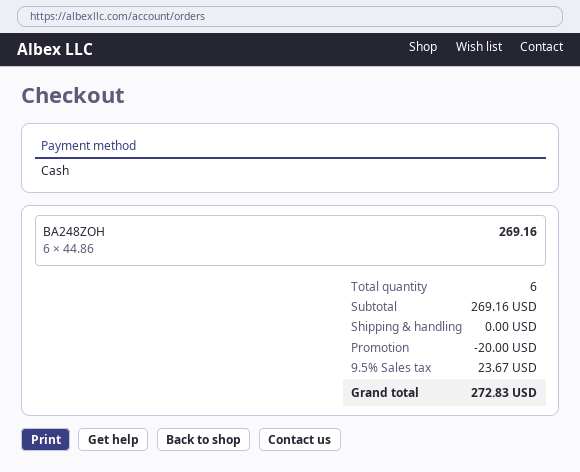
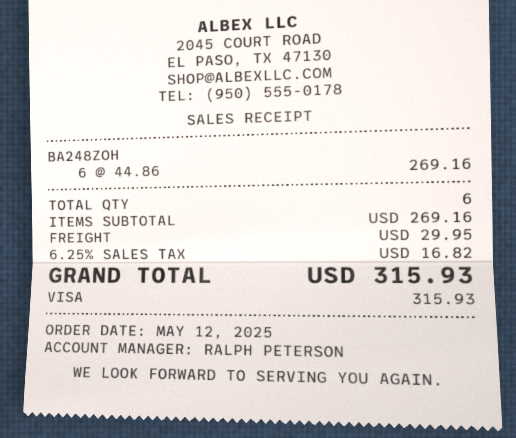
payment method: cash -> Visa
discount: 20.00 -> none
shipping: 0.00 -> 29.95
tax: 9.5% = 23.67 -> 6.25% = 16.82
total: 272.83 -> 315.93

